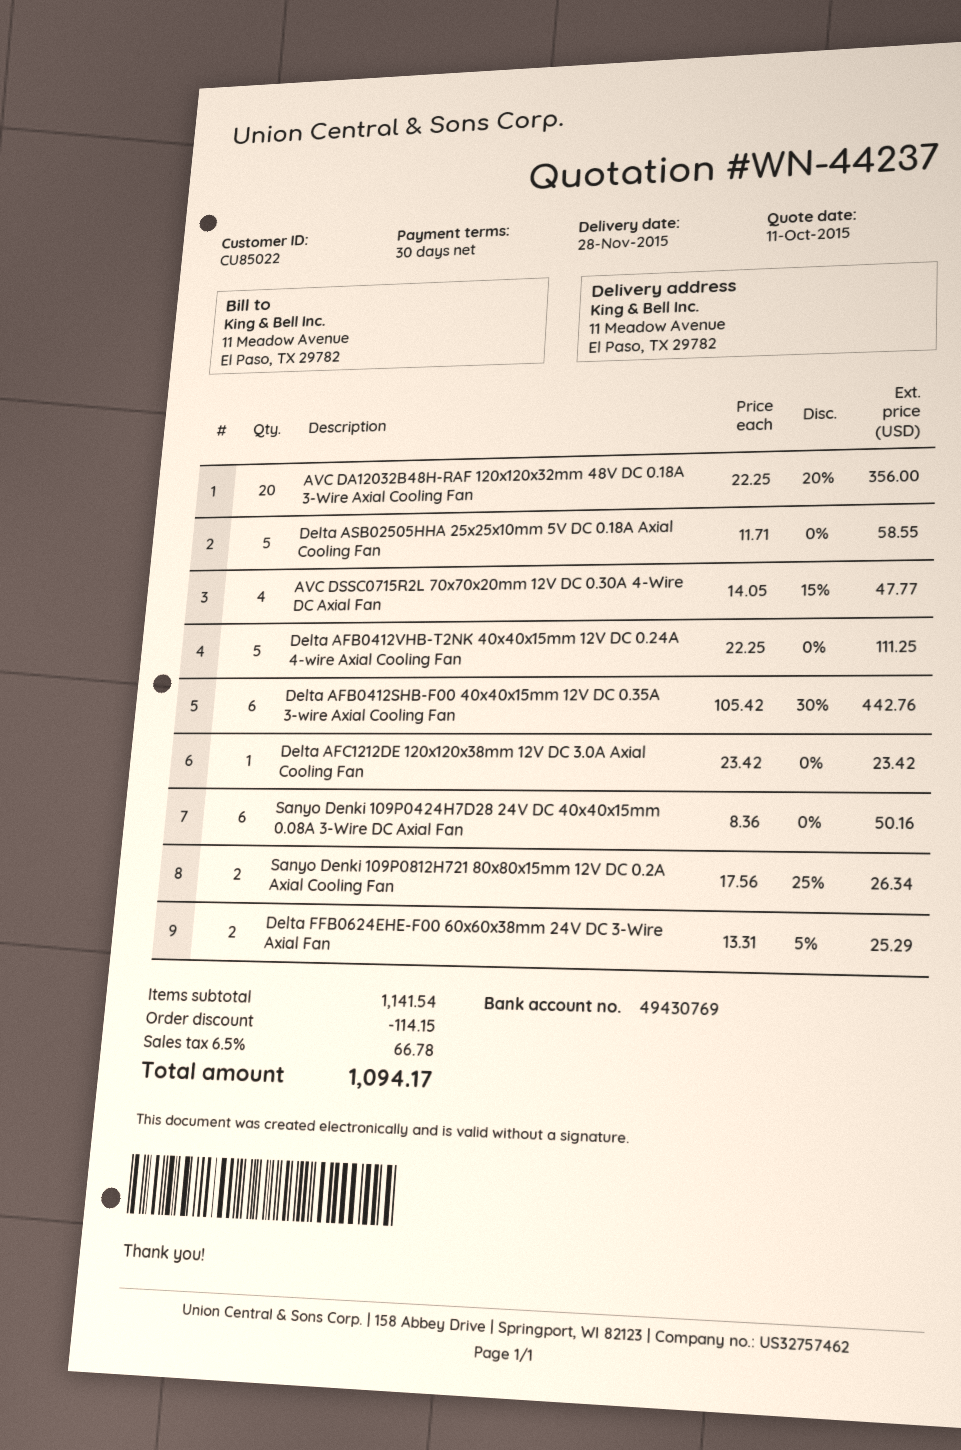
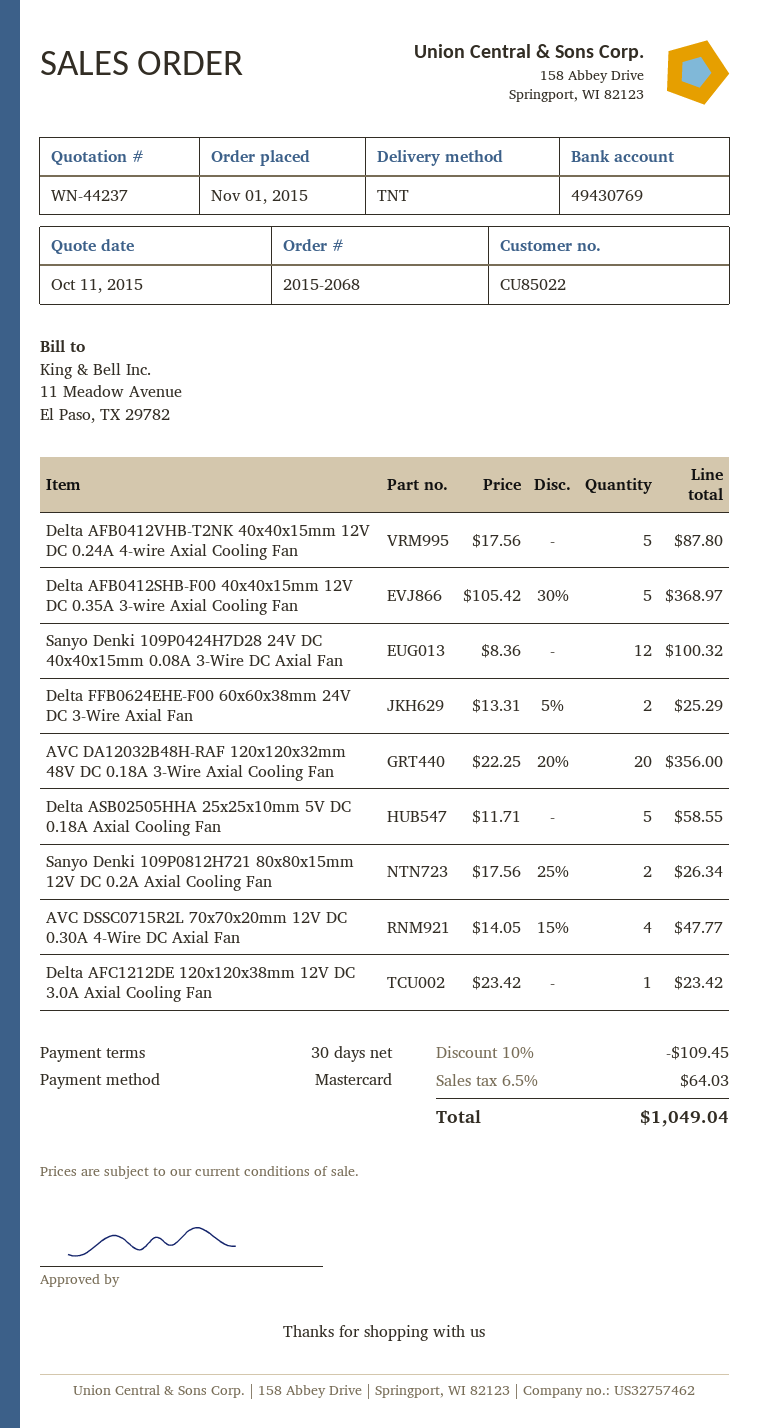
Delta AFB0412VHB-T2NK 40x40x15mm 12V DC 0.24A 4-wire Axial Cooling Fan: 5 x 22.25 = 111.25 -> 5 x 17.56 = 87.80
Delta AFB0412SHB-F00 40x40x15mm 12V DC 0.35A 3-wire Axial Cooling Fan: 6 x 105.42 - 30% = 442.76 -> 5 x 105.42 - 30% = 368.97
Sanyo Denki 109P0424H7D28 24V DC 40x40x15mm 0.08A 3-Wire DC Axial Fan: 6 x 8.36 = 50.16 -> 12 x 8.36 = 100.32
discount: 114.15 -> 109.45
tax: 6.5% = 66.78 -> 6.5% = 64.03
total: 1094.17 -> 1049.04

